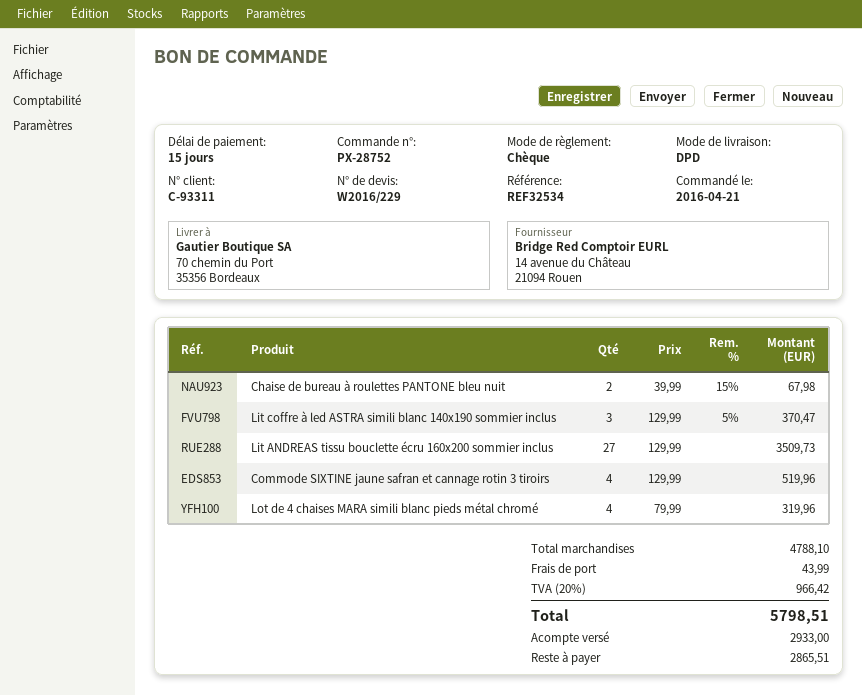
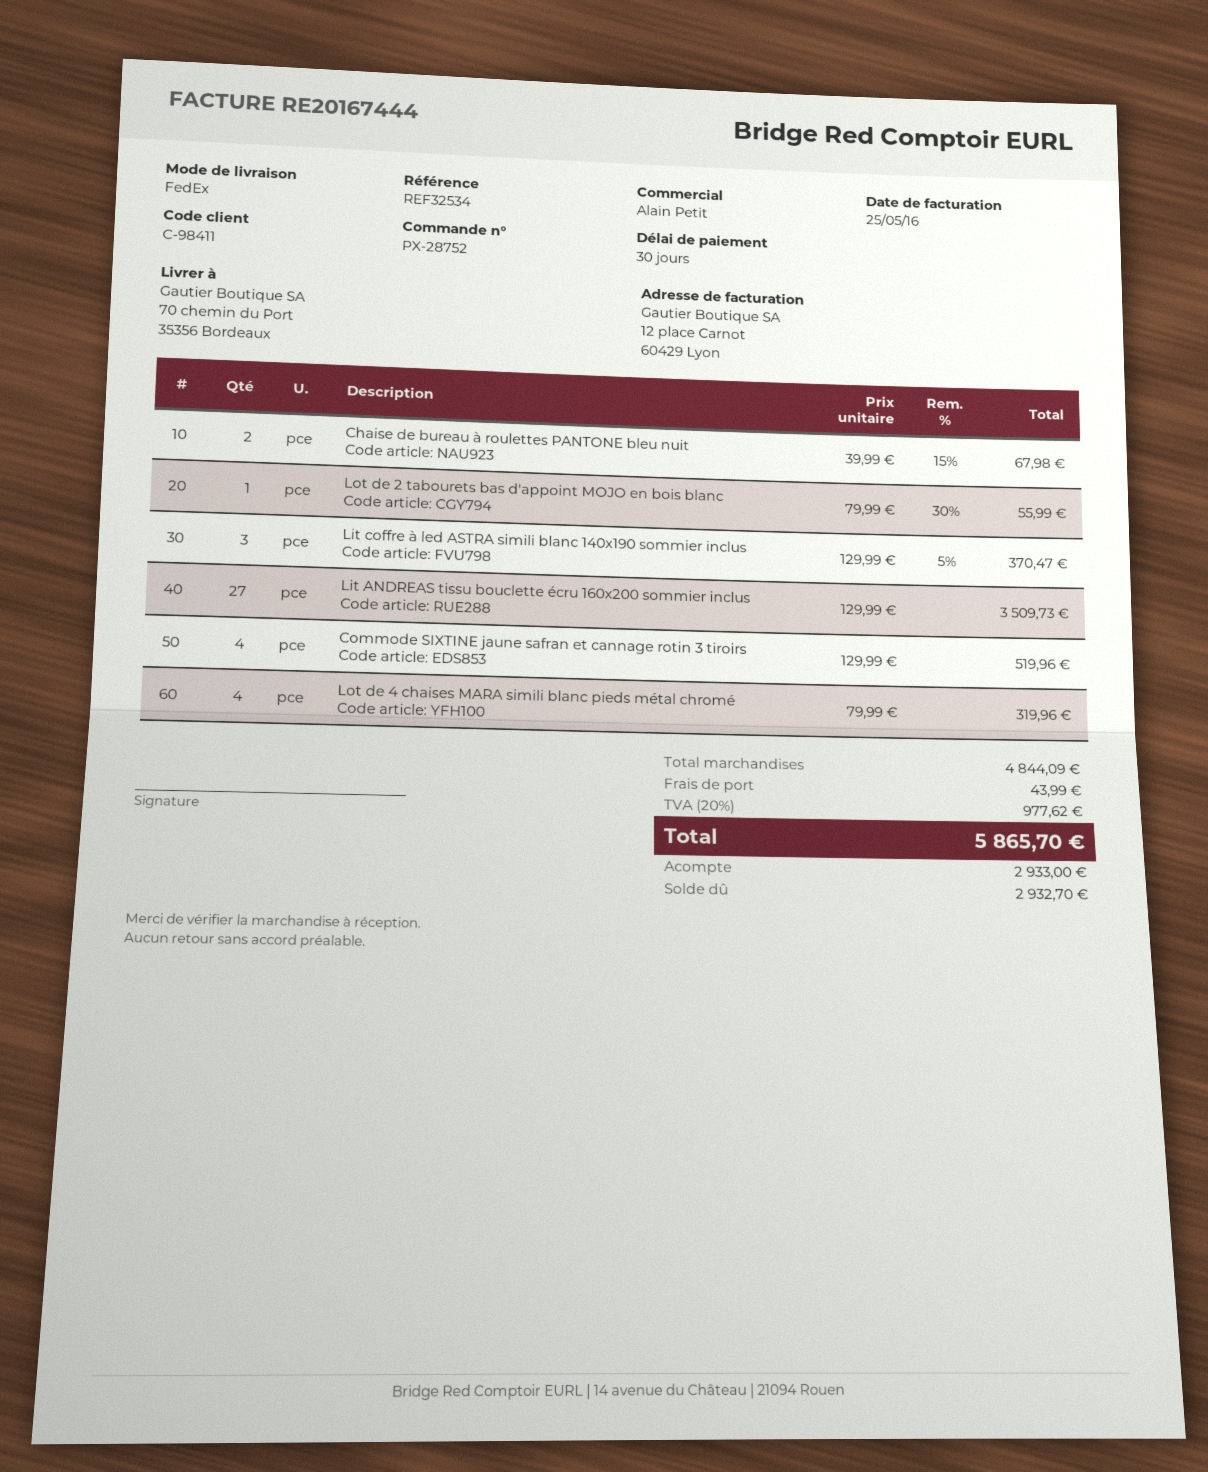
payment terms: 15 days -> 30 days
customer number: C-93311 -> C-98411
shipping method: DPD -> FedEx
Lot de 2 tabourets bas d'appoint MOJO en bois blanc: none -> 1 x 79.99 - 30% = 55.99
subtotal: 4788.10 -> 4844.09
tax: 20% = 966.42 -> 20% = 977.62
total: 5798.51 -> 5865.70
balance: 2865.51 -> 2932.70

